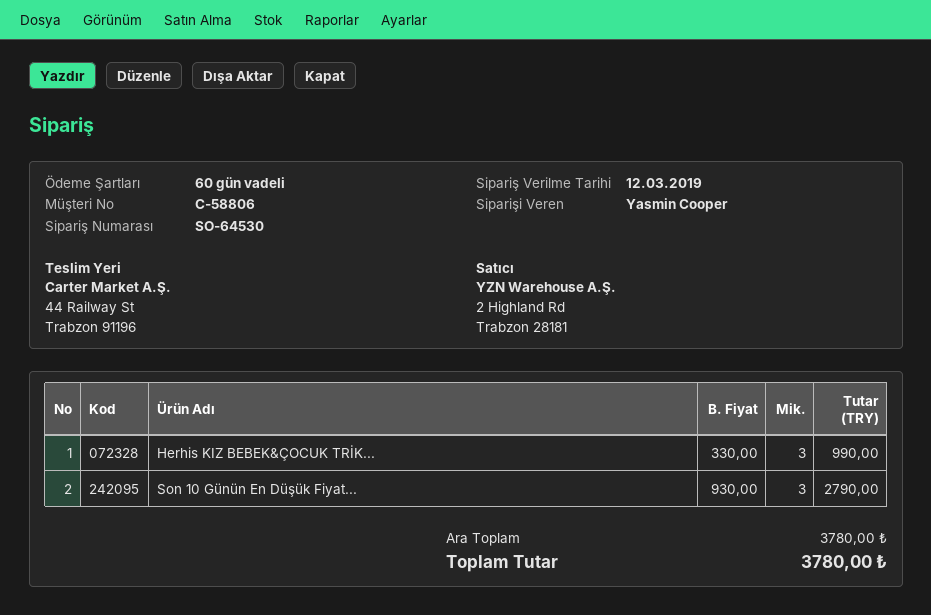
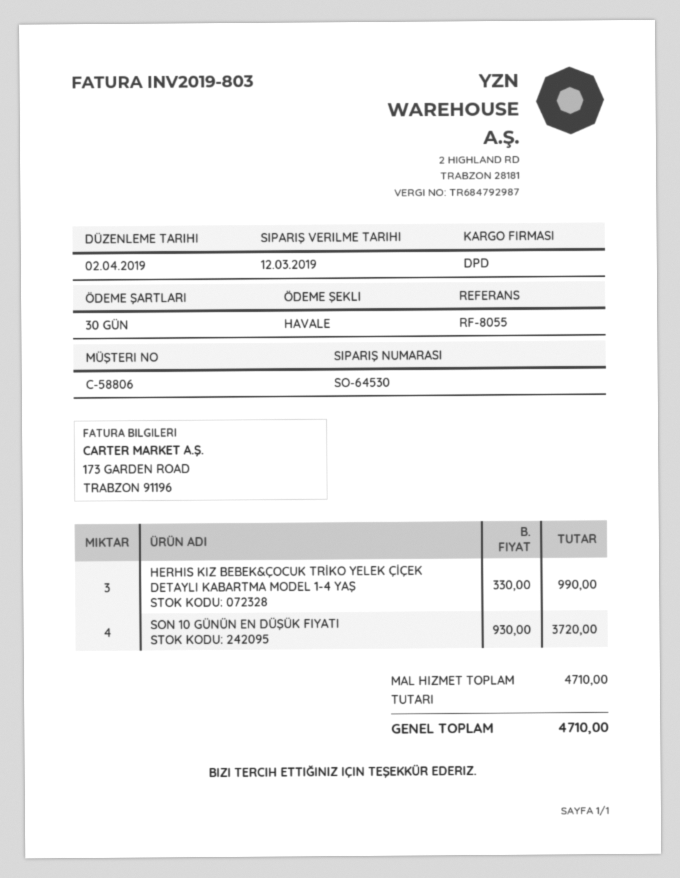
payment terms: 60 days -> 30 days
Son 10 Günün En Düşük Fiyat...: 3 x 930.00 = 2790.00 -> 4 x 930.00 = 3720.00
subtotal: 3780.00 -> 4710.00
total: 3780.00 -> 4710.00

